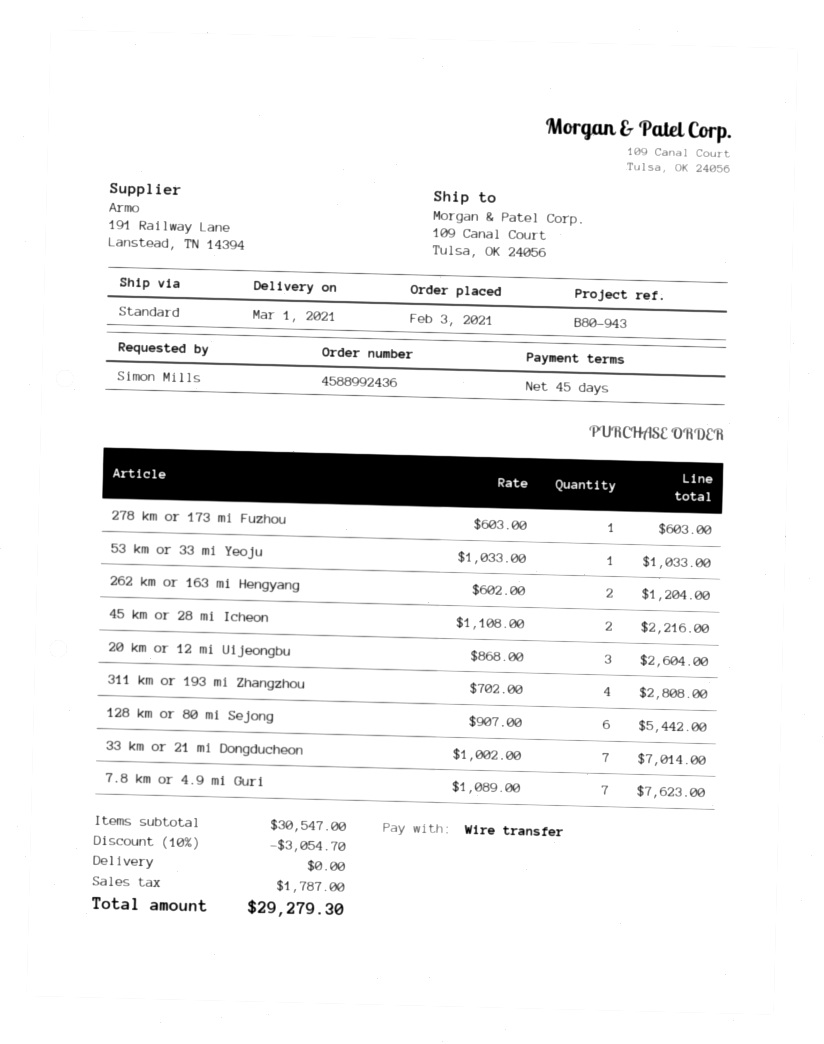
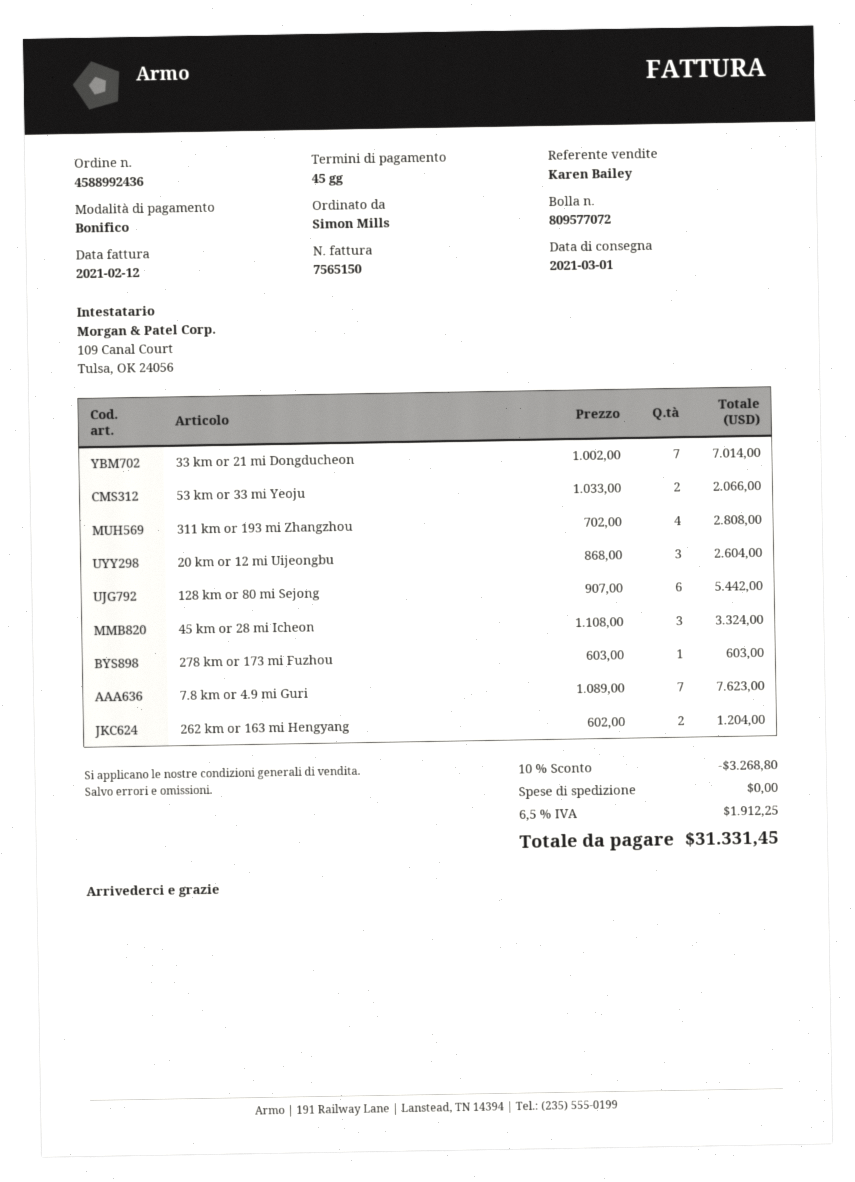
53 km or 33 mi Yeoju: 1 x 1033.00 = 1033.00 -> 2 x 1033.00 = 2066.00
45 km or 28 mi Icheon: 2 x 1108.00 = 2216.00 -> 3 x 1108.00 = 3324.00
discount: 10% = 3054.70 -> 10% = 3268.80
tax: 1787.00 -> 1912.25
total: 29279.30 -> 31331.45

